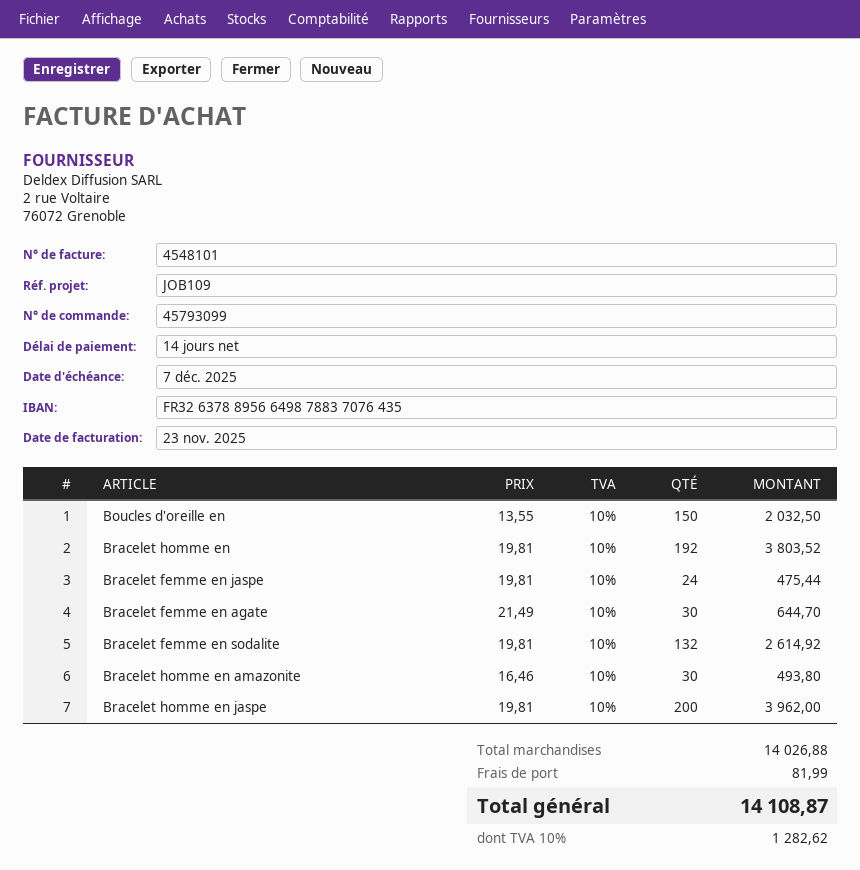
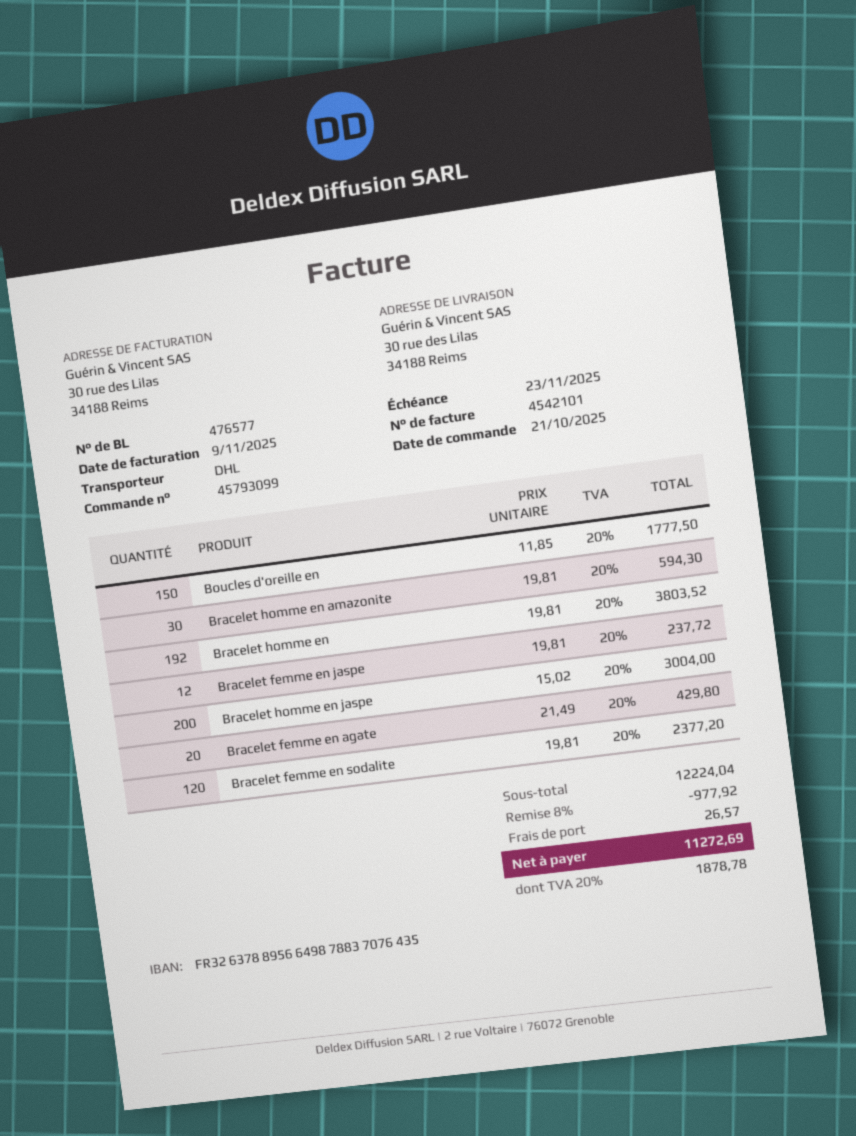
invoice number: 4548101 -> 4542101
invoice date: 2025-11-23 -> 2025-11-09
due date: 2025-12-07 -> 2025-11-23
Boucles d'oreille en: 150 x 13.55 = 2032.50 -> 150 x 11.85 = 1777.50
Bracelet femme en jaspe: 24 x 19.81 = 475.44 -> 12 x 19.81 = 237.72
Bracelet femme en agate: 30 x 21.49 = 644.70 -> 20 x 21.49 = 429.80
Bracelet femme en sodalite: 132 x 19.81 = 2614.92 -> 120 x 19.81 = 2377.20
Bracelet homme en amazonite: 30 x 16.46 = 493.80 -> 30 x 19.81 = 594.30
Bracelet homme en jaspe: 200 x 19.81 = 3962.00 -> 200 x 15.02 = 3004.00
subtotal: 14026.88 -> 12224.04
discount: none -> 8% = 977.92
shipping: 81.99 -> 26.57
tax: 10% = 1282.62 -> 20% = 1878.78
total: 14108.87 -> 11272.69

